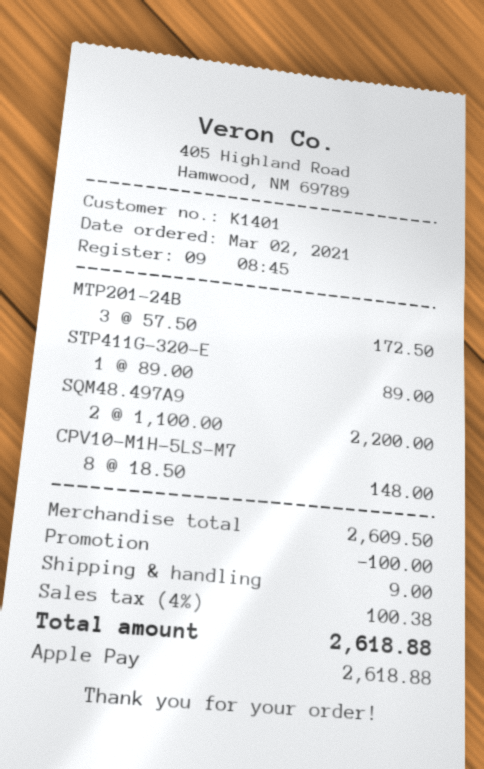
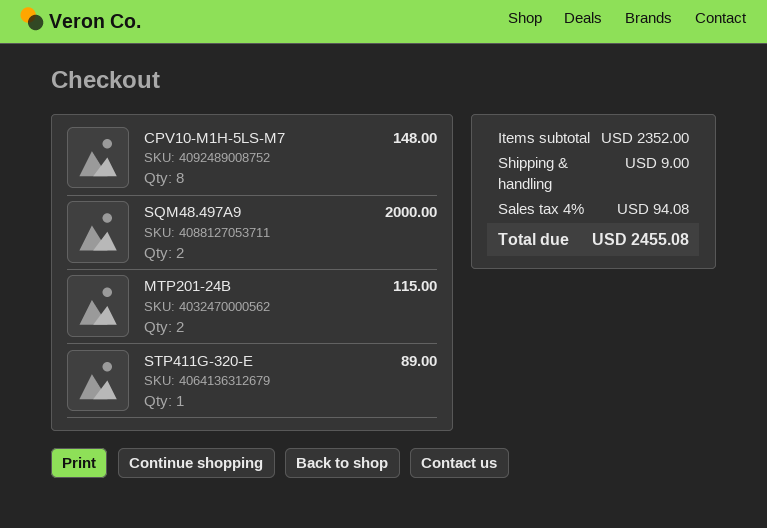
MTP201-24B: 3 for 172.50 -> 2 for 115.00
SQM48.497A9: 2 for 2200.00 -> 2 for 2000.00
subtotal: 2609.50 -> 2352.00
discount: 100.00 -> none
tax: 4% = 100.38 -> 4% = 94.08
total: 2618.88 -> 2455.08

